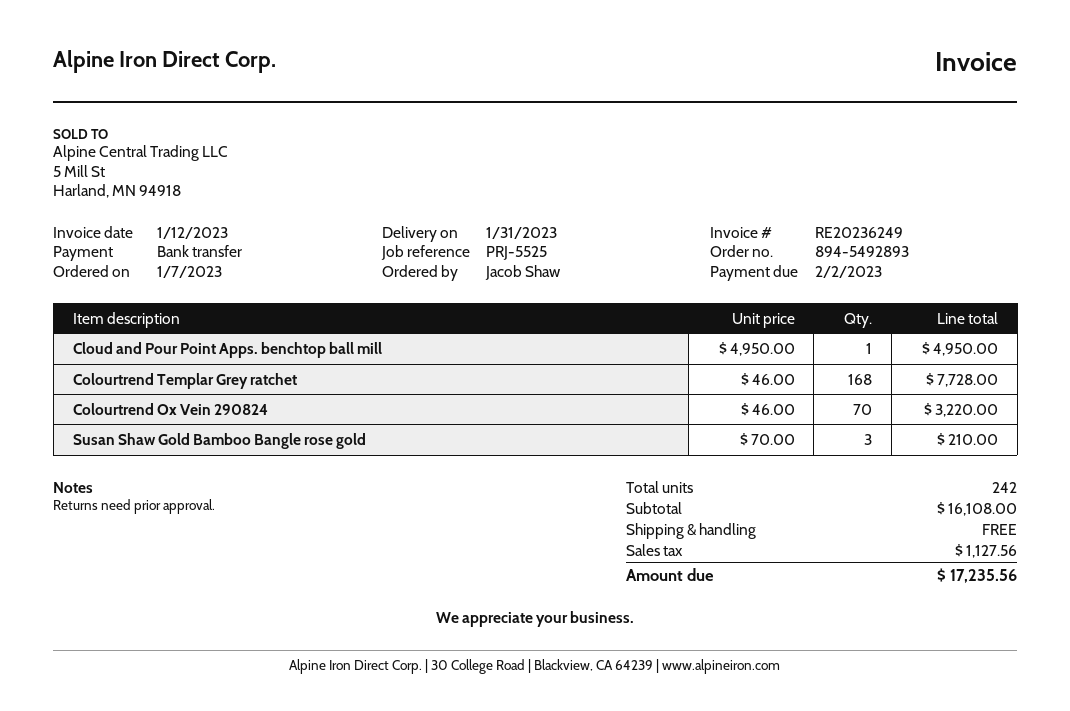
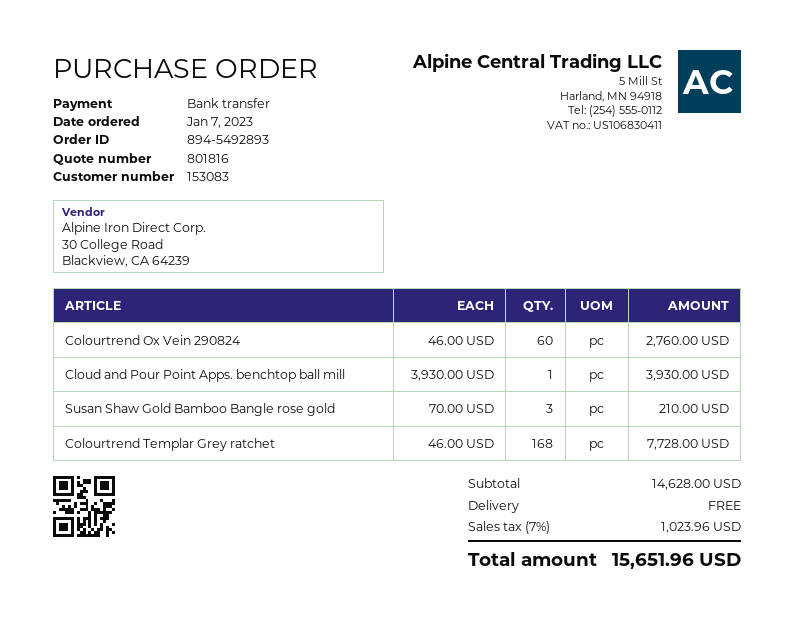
Cloud and Pour Point Apps. benchtop ball mill: 1 x 4950.00 = 4950.00 -> 1 x 3930.00 = 3930.00
Colourtrend Ox Vein 290824: 70 x 46.00 = 3220.00 -> 60 x 46.00 = 2760.00
subtotal: 16108.00 -> 14628.00
tax: 1127.56 -> 1023.96
total: 17235.56 -> 15651.96

